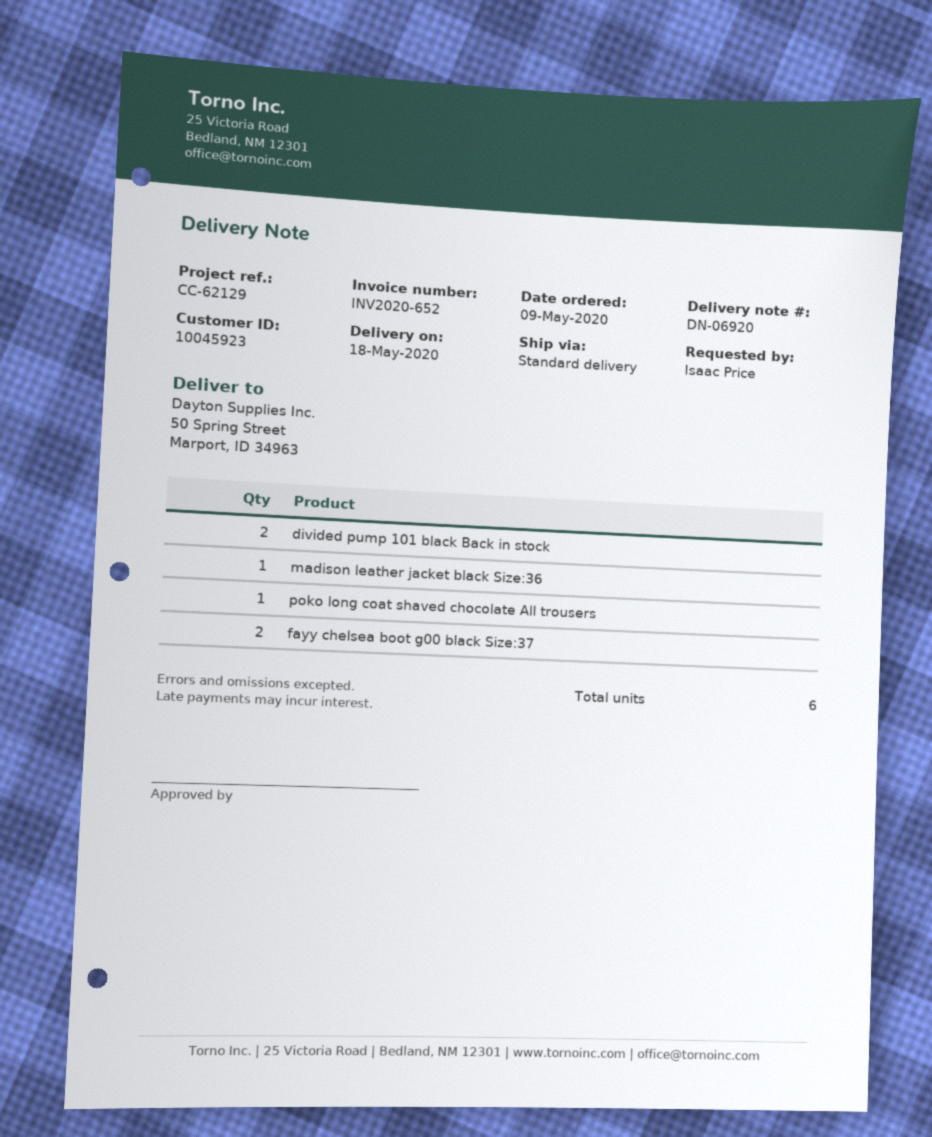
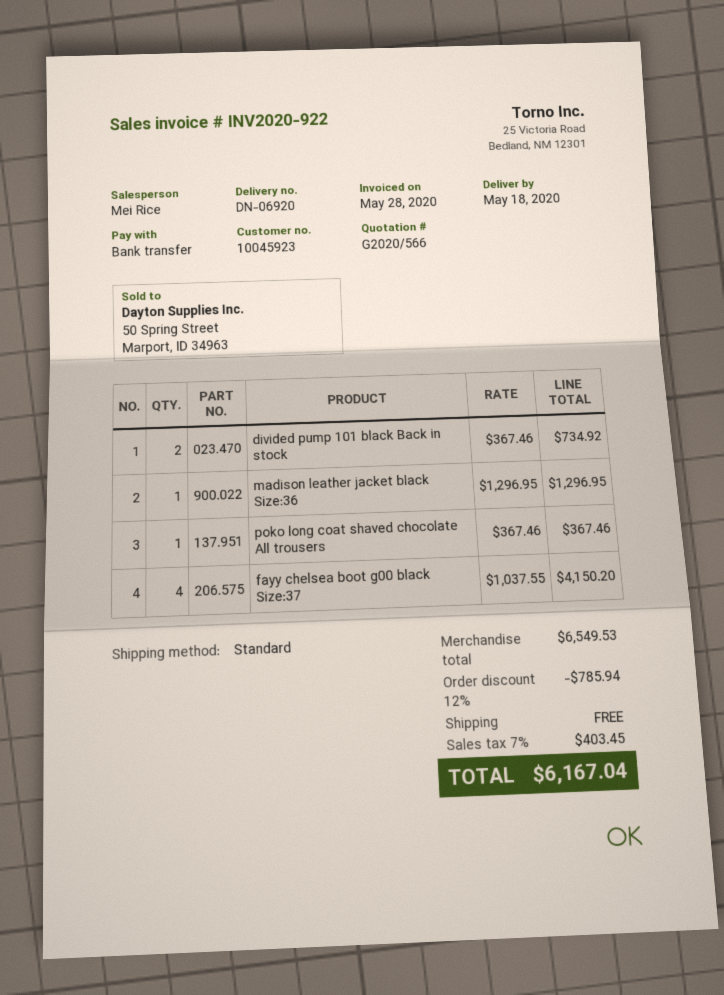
invoice number: INV2020-652 -> INV2020-922
fayy chelsea boot g00 black Size:37: 2 -> 4

